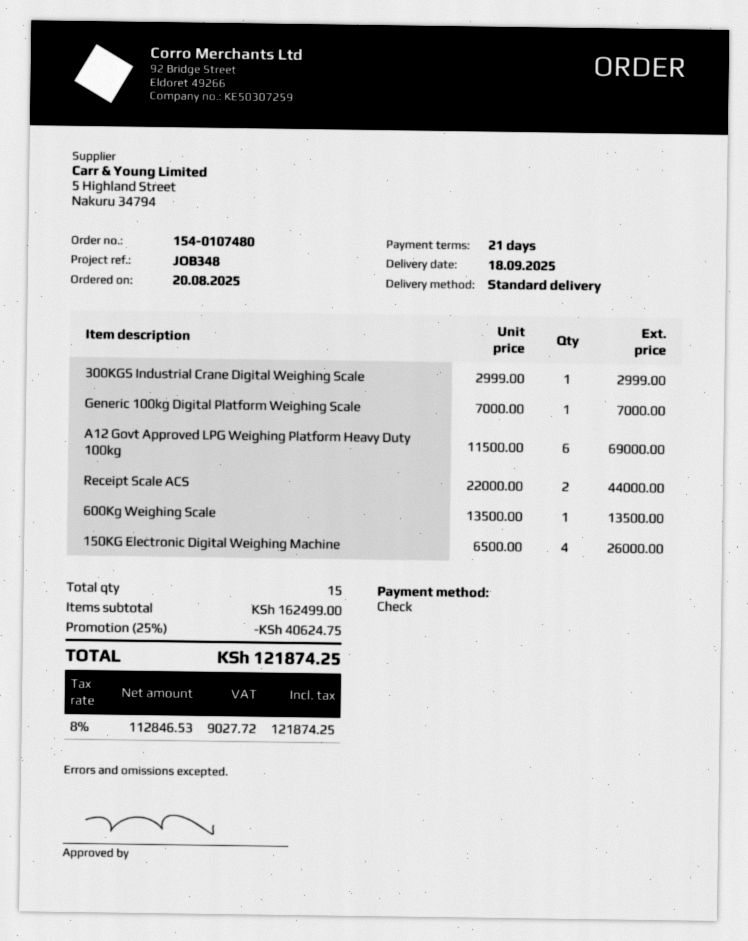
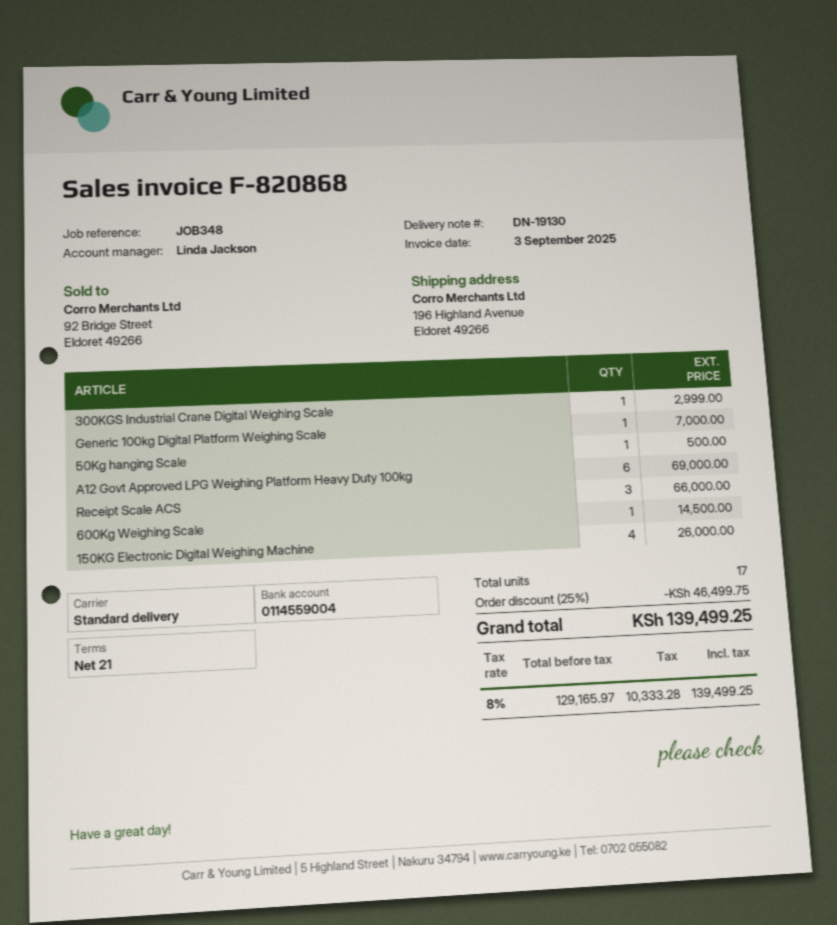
Receipt Scale ACS: 2 for 44000.00 -> 3 for 66000.00
600Kg Weighing Scale: 1 for 13500.00 -> 1 for 14500.00
50Kg hanging Scale: none -> 1 for 500.00
total quantity: 15 -> 17
discount: 25% = 40624.75 -> 25% = 46499.75
net: 112846.53 -> 129165.97
tax: 8% = 9027.72 -> 8% = 10333.28
total: 121874.25 -> 139499.25

